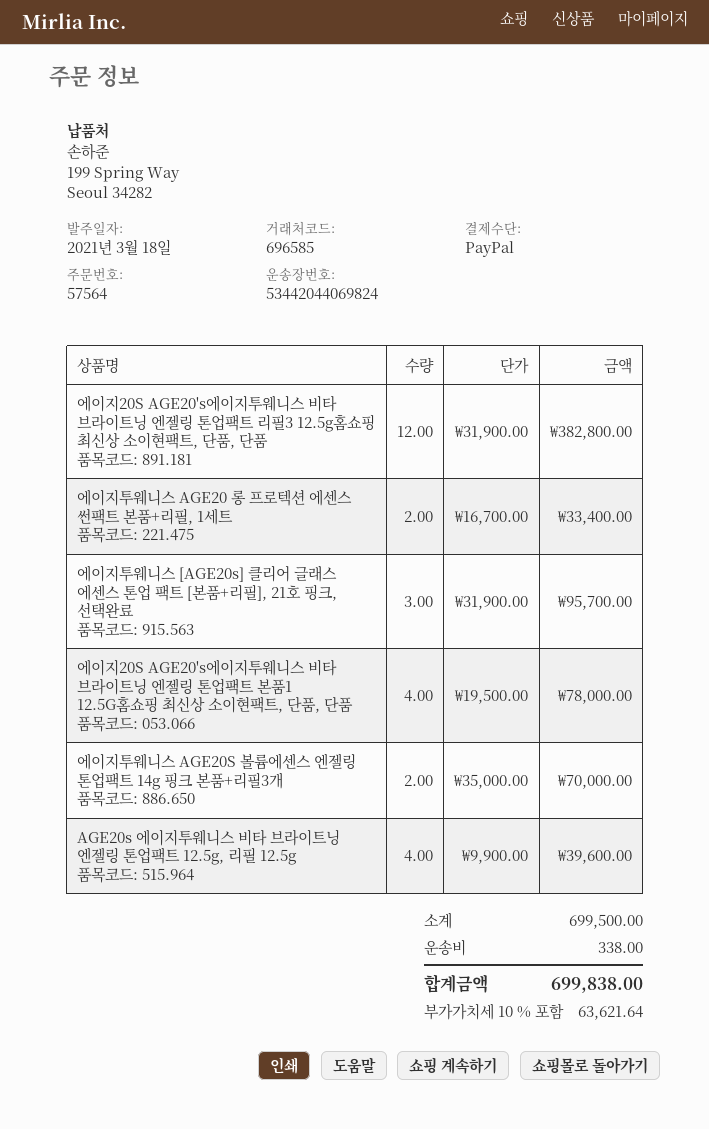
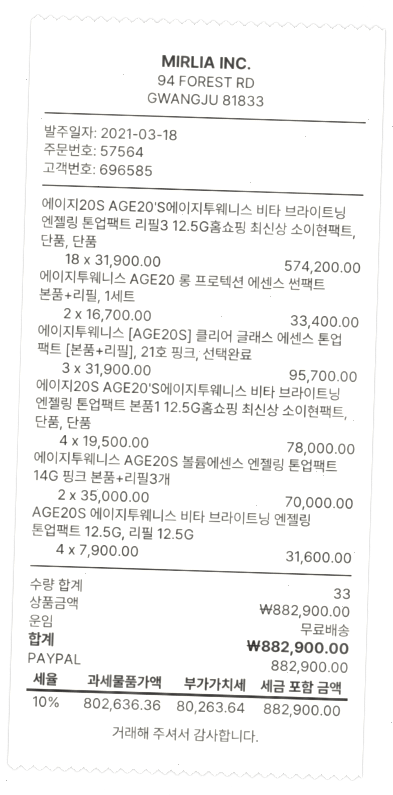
에이지20S AGE20's에이지투웨니스 비타 브라이트닝 엔젤링 톤업팩트 리필3 12.5g홈쇼핑 최신상 소이현팩트, 단품, 단품: 12 x 31900.00 = 382800.00 -> 18 x 31900.00 = 574200.00
AGE20s 에이지투웨니스 비타 브라이트닝 엔젤링 톤업팩트 12.5g, 리필 12.5g: 4 x 9900.00 = 39600.00 -> 4 x 7900.00 = 31600.00
subtotal: 699500.00 -> 882900.00
shipping: 338.00 -> 0.00
tax: 10% = 63621.64 -> 10% = 80263.64
total: 699838.00 -> 882900.00

